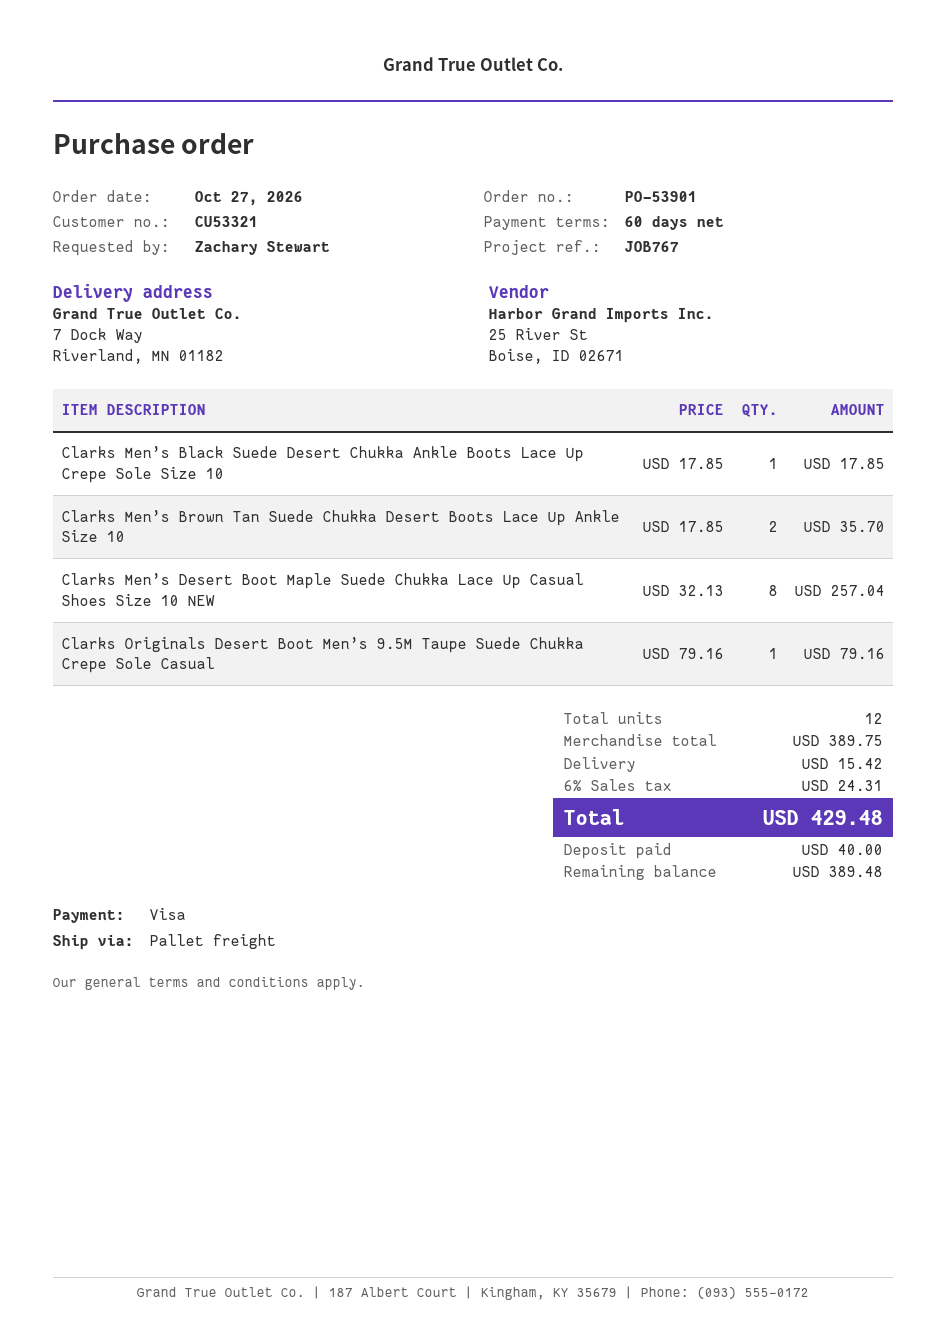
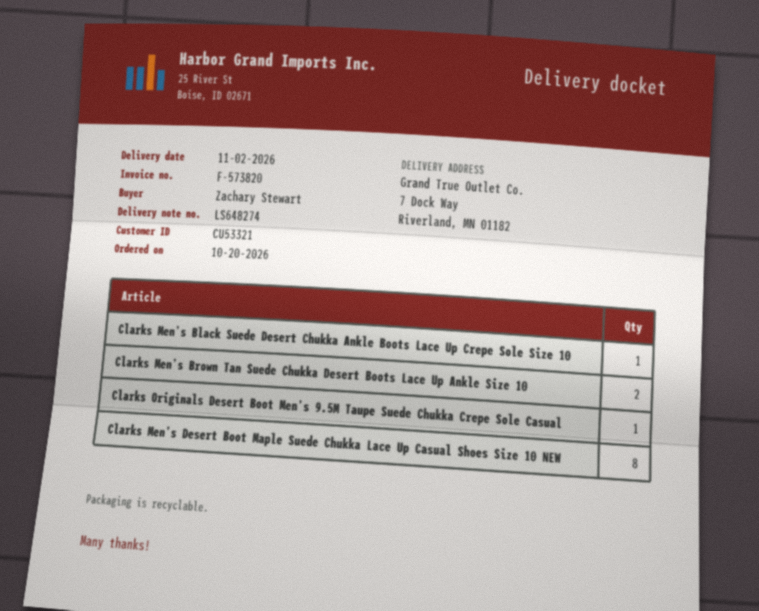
order date: 2026-10-27 -> 2026-10-20

